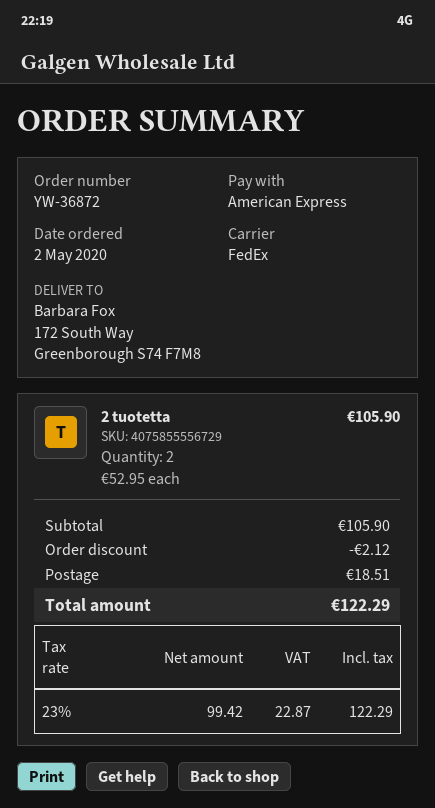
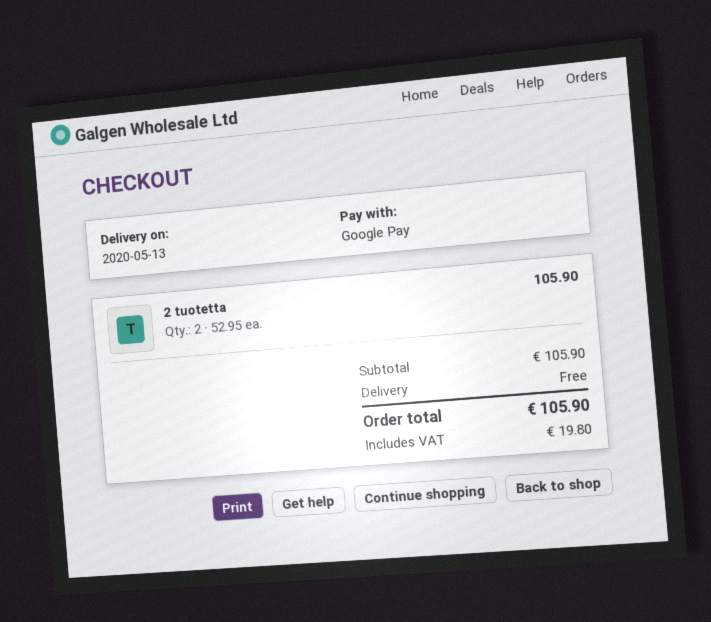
payment method: American Express -> Google Pay
discount: 2.12 -> none
shipping: 18.51 -> 0.00
tax: 22.87 -> 19.80
total: 122.29 -> 105.90

